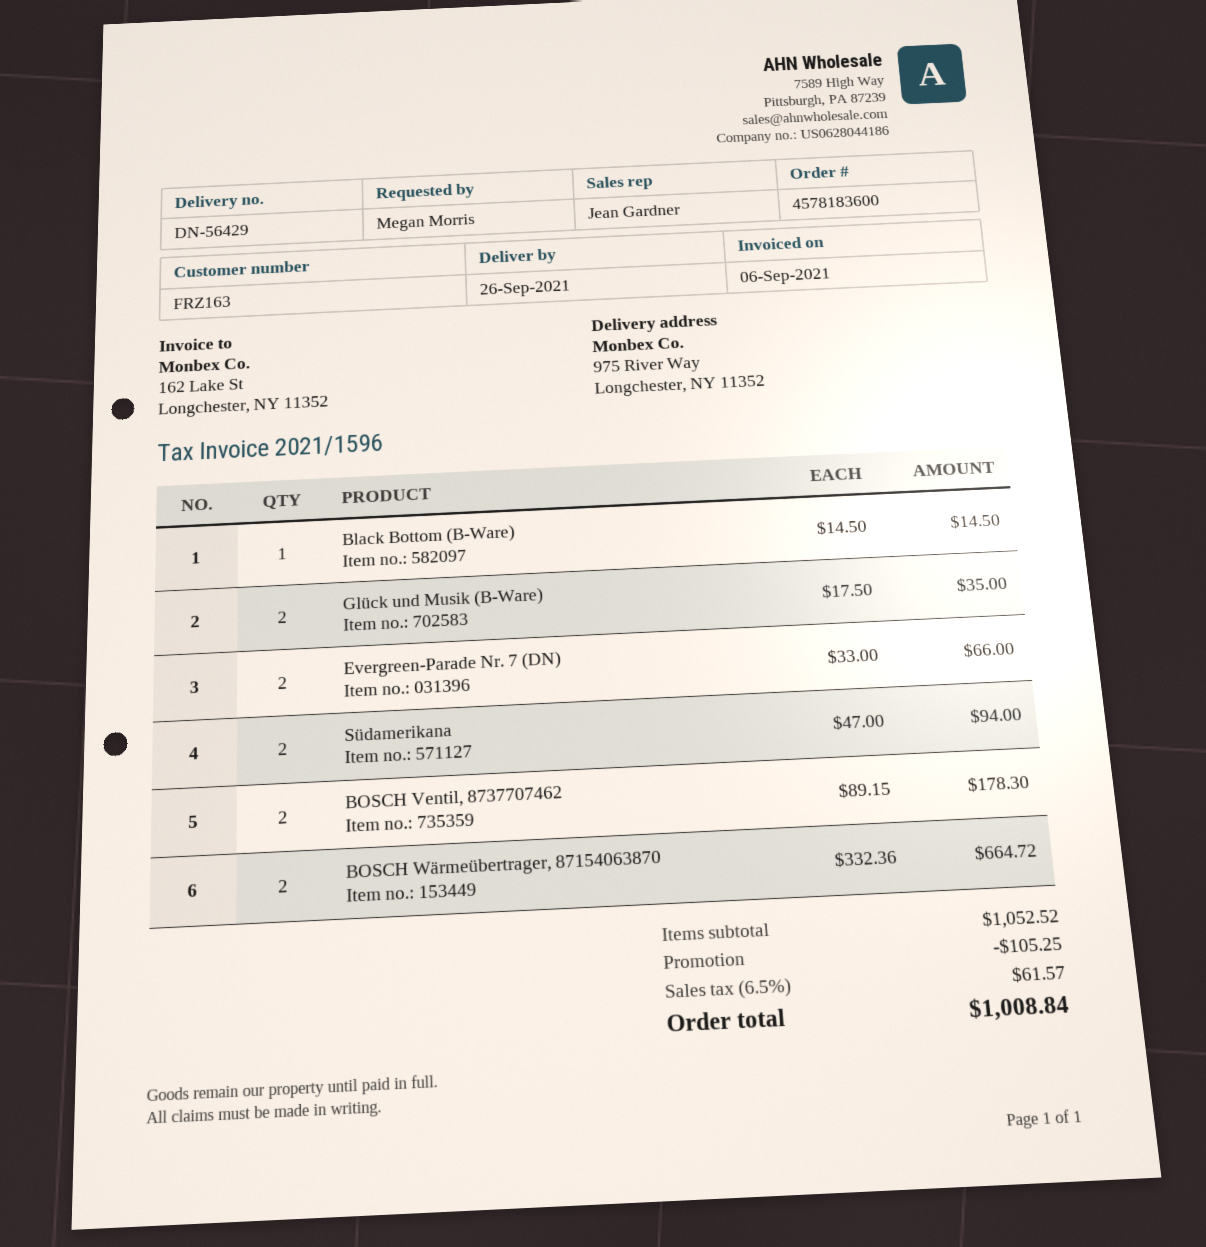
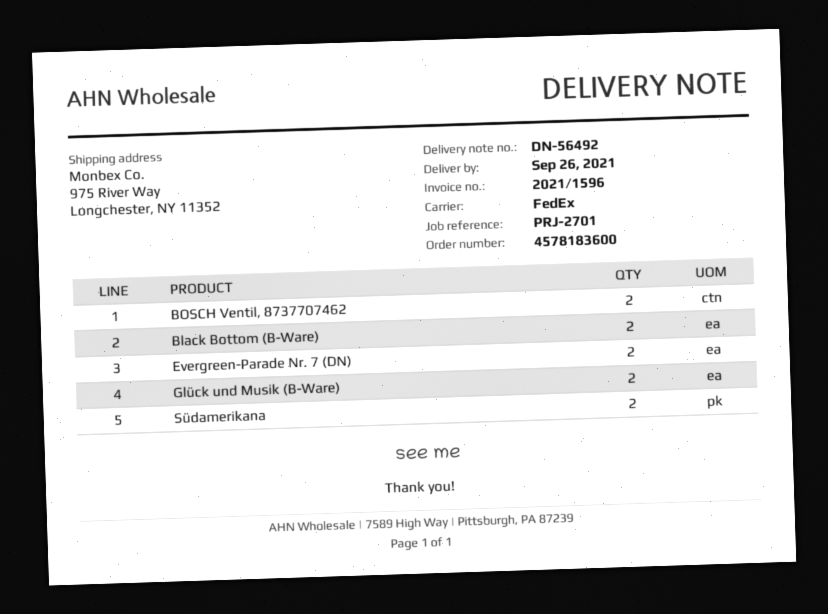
delivery note number: DN-56429 -> DN-56492
Black Bottom (B-Ware): 1 -> 2
BOSCH Wärmeübertrager, 87154063870: 2 -> none

